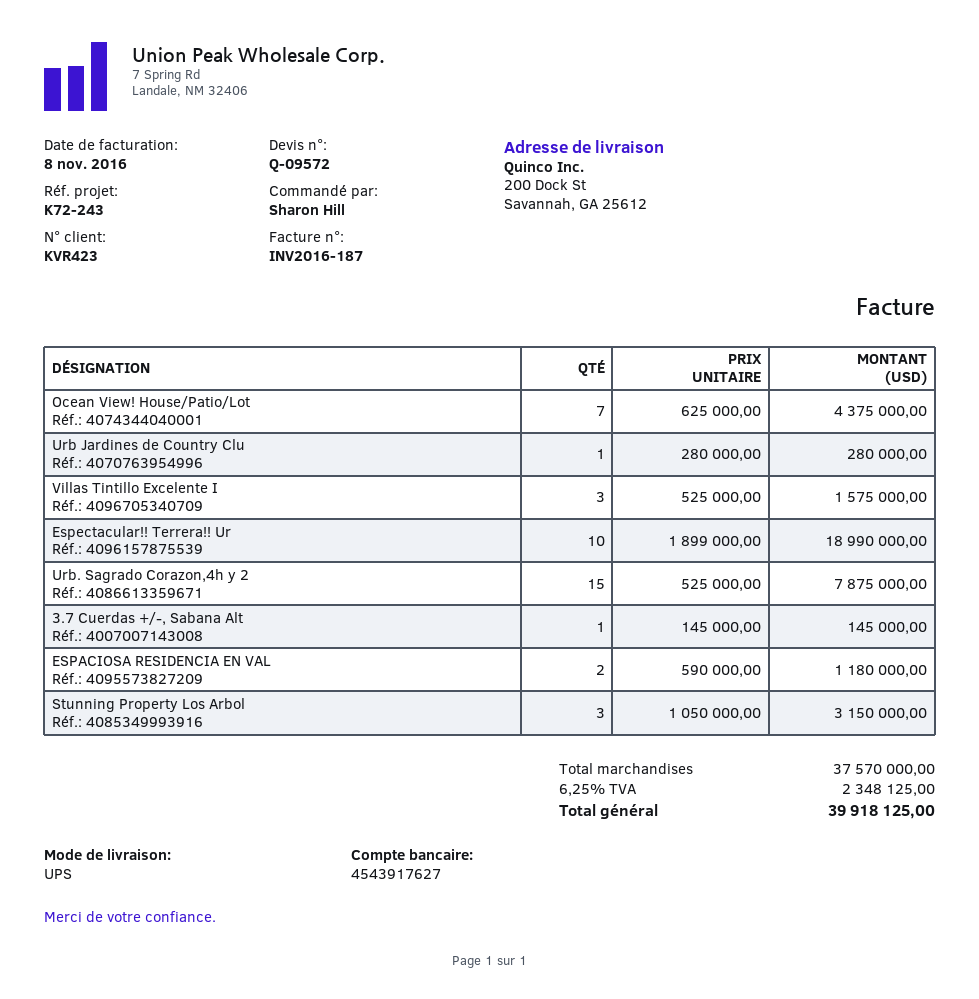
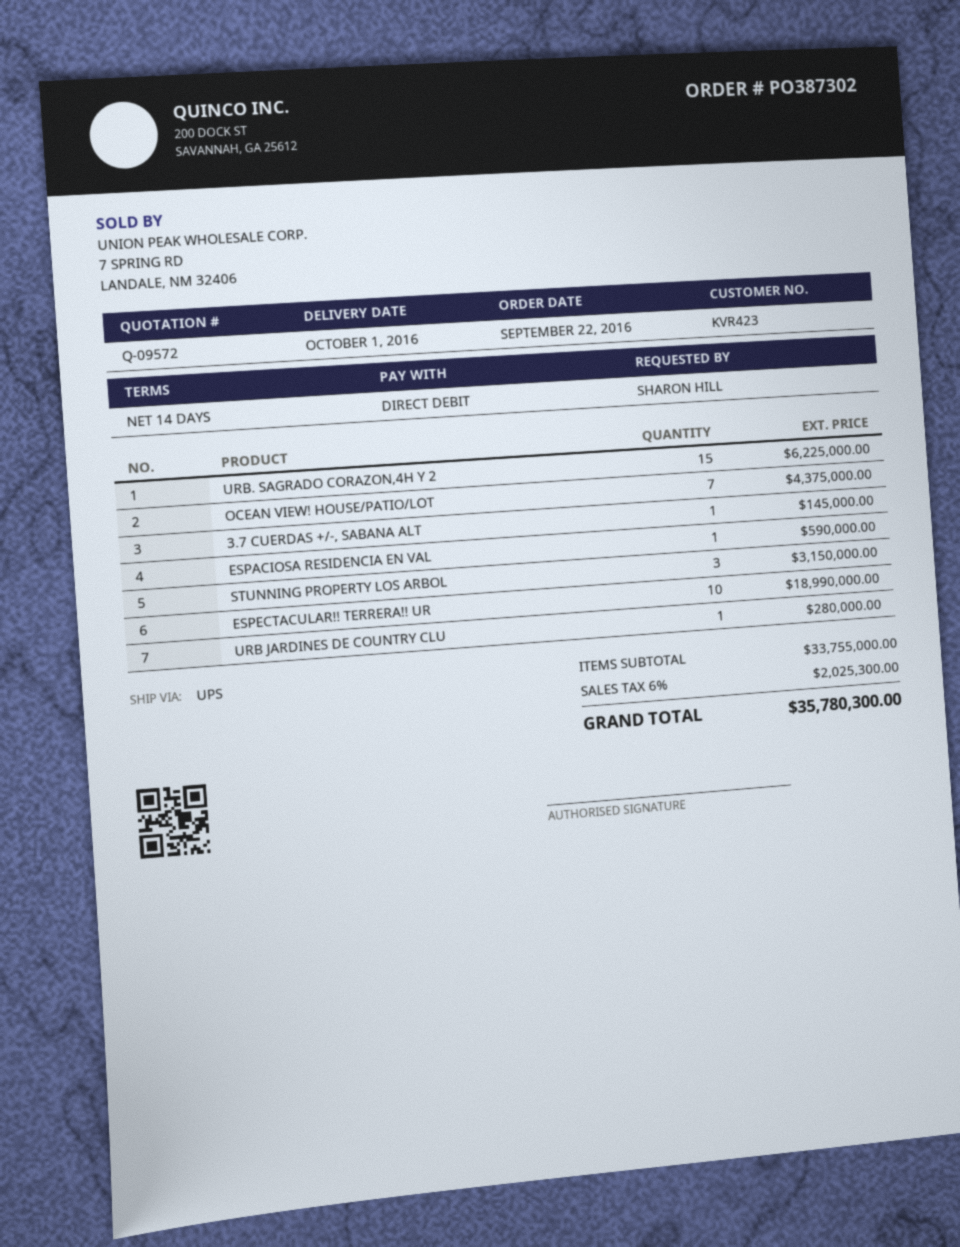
Villas Tintillo Excelente I: 3 for 1575000.00 -> none
Urb. Sagrado Corazon,4h y 2: 15 for 7875000.00 -> 15 for 6225000.00
ESPACIOSA RESIDENCIA EN VAL: 2 for 1180000.00 -> 1 for 590000.00
subtotal: 37570000.00 -> 33755000.00
tax: 6.25% = 2348125.00 -> 6% = 2025300.00
total: 39918125.00 -> 35780300.00

